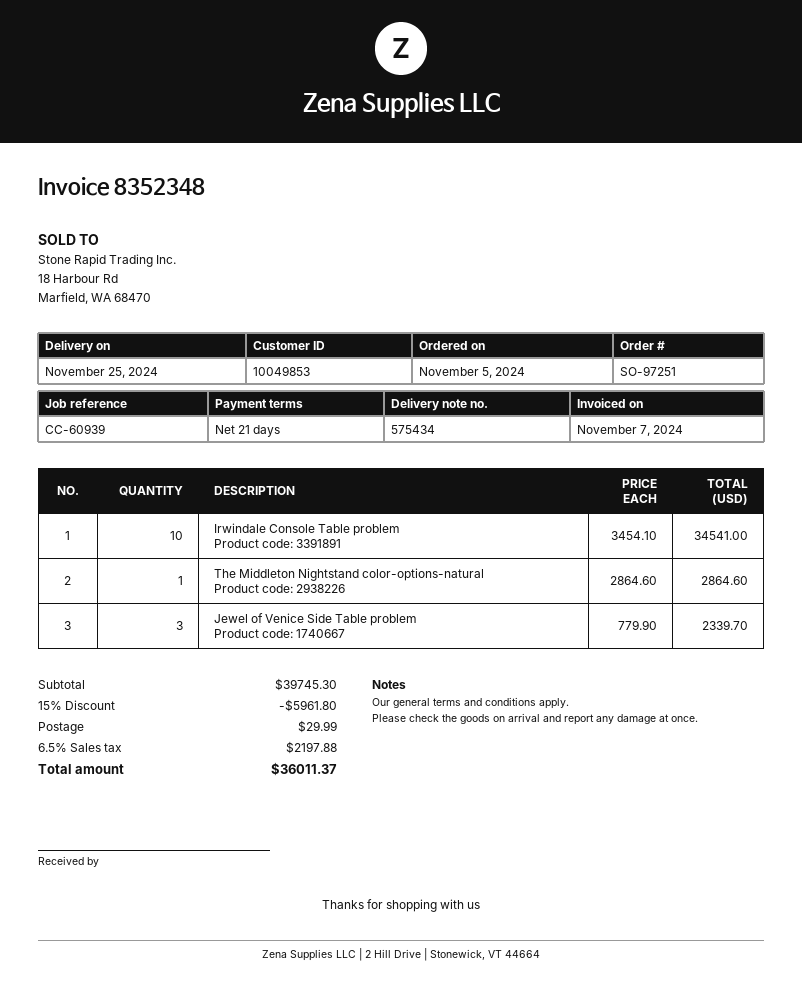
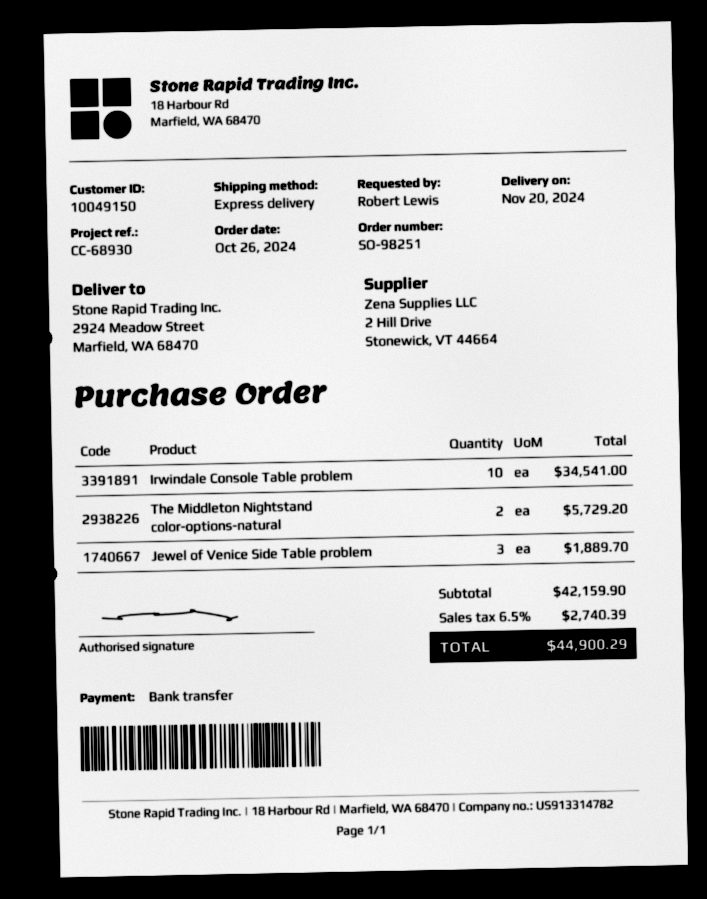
order number: SO-97251 -> SO-98251
order date: 2024-11-05 -> 2024-10-26
delivery date: 2024-11-25 -> 2024-11-20
customer number: 10049853 -> 10049150
reference: CC-60939 -> CC-68930
The Middleton Nightstand color-options-natural: 1 for 2864.60 -> 2 for 5729.20
Jewel of Venice Side Table problem: 3 for 2339.70 -> 3 for 1889.70
subtotal: 39745.30 -> 42159.90
discount: 15% = 5961.80 -> none
shipping: 29.99 -> none
tax: 6.5% = 2197.88 -> 6.5% = 2740.39
total: 36011.37 -> 44900.29

